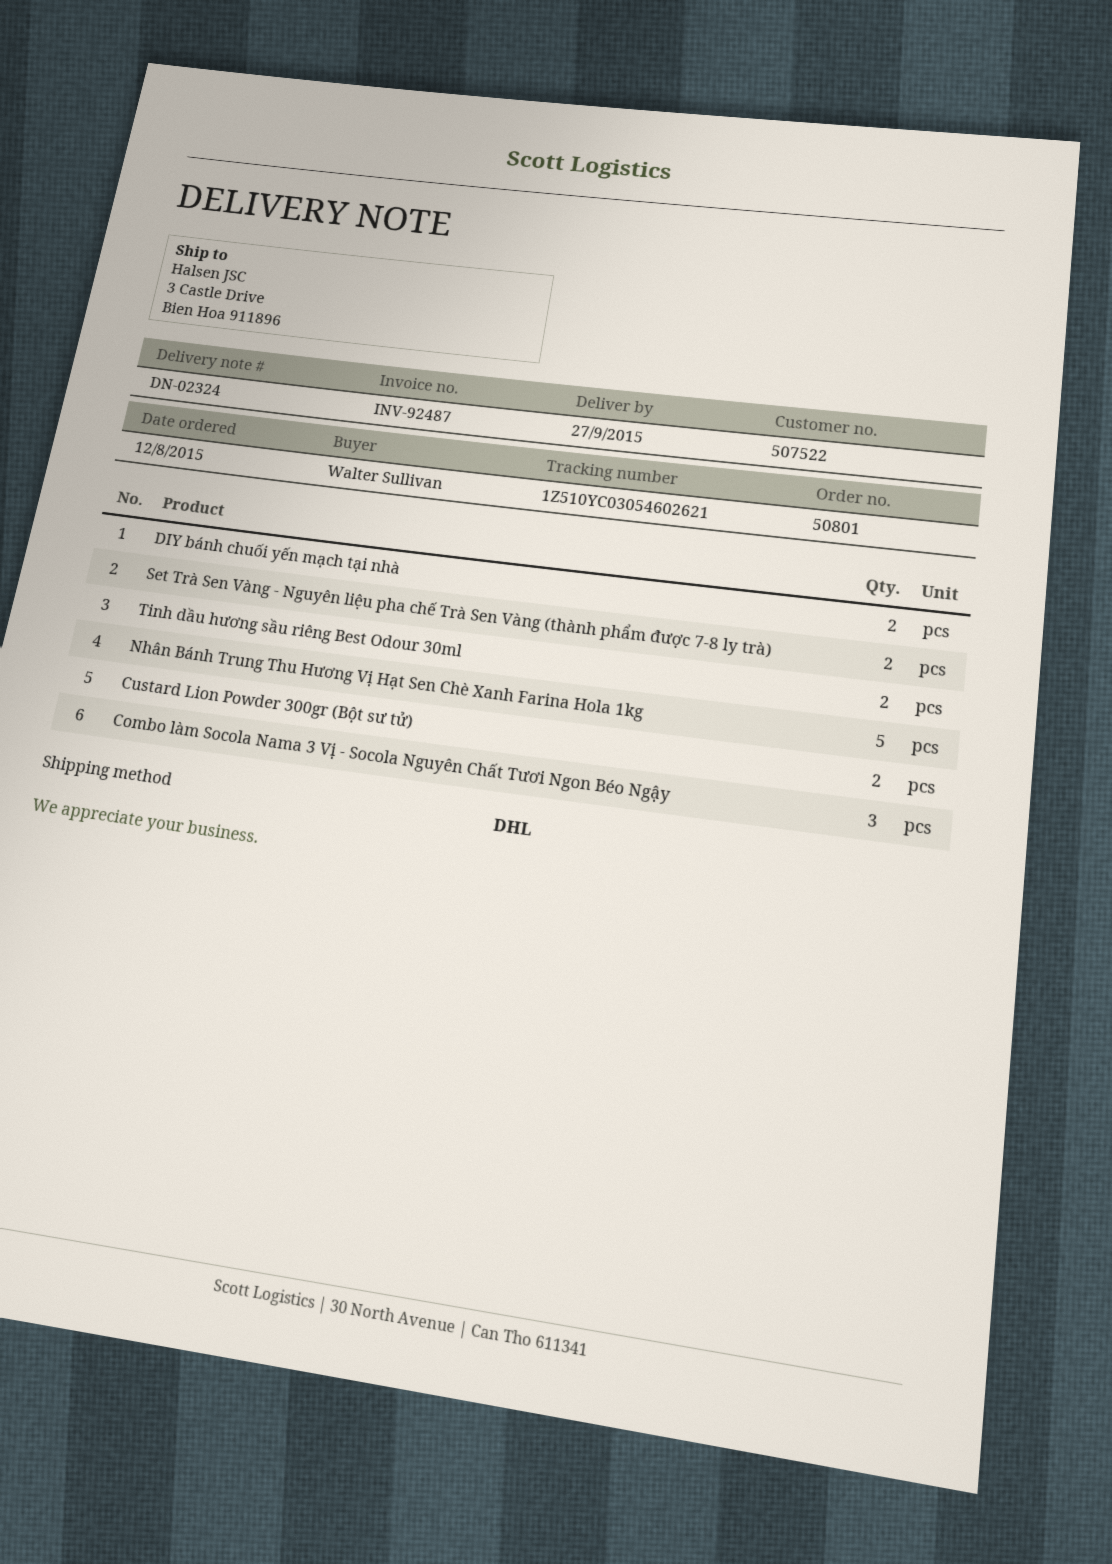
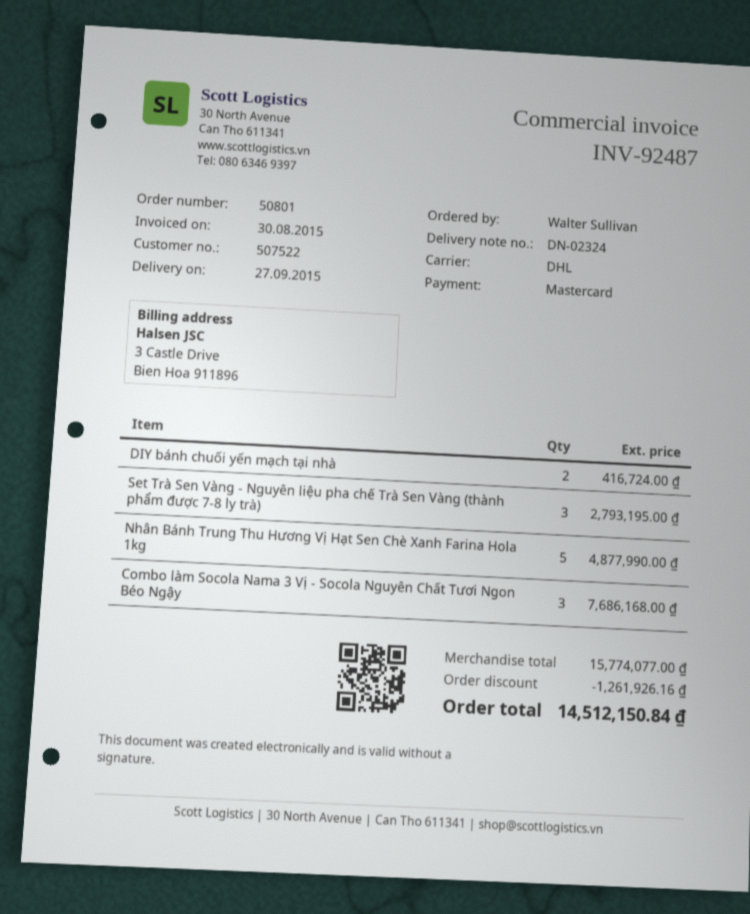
Set Trà Sen Vàng - Nguyên liệu pha chế Trà Sen Vàng (thành phẩm được 7-8 ly trà): 2 -> 3
Tinh dầu hương sầu riêng Best Odour 30ml: 2 -> none
Custard Lion Powder 300gr (Bột sư tử): 2 -> none

